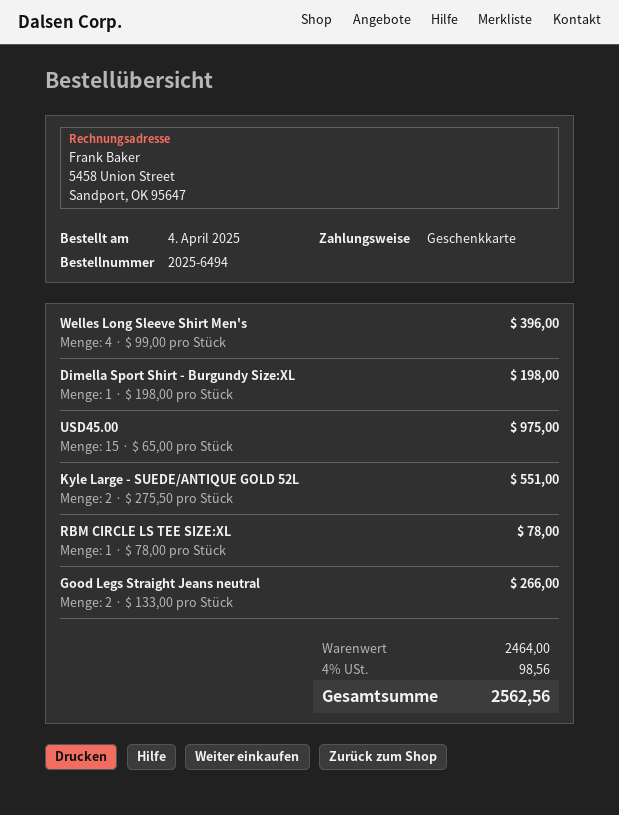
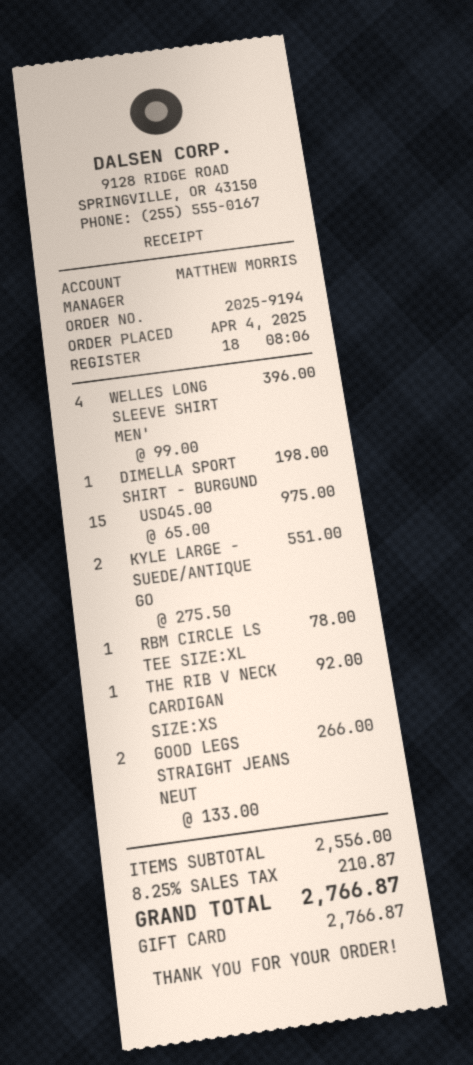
order number: 2025-6494 -> 2025-9194
THE RIB V NECK CARDIGAN SIZE:XS: none -> 1 x 92.00 = 92.00
subtotal: 2464.00 -> 2556.00
tax: 4% = 98.56 -> 8.25% = 210.87
total: 2562.56 -> 2766.87

